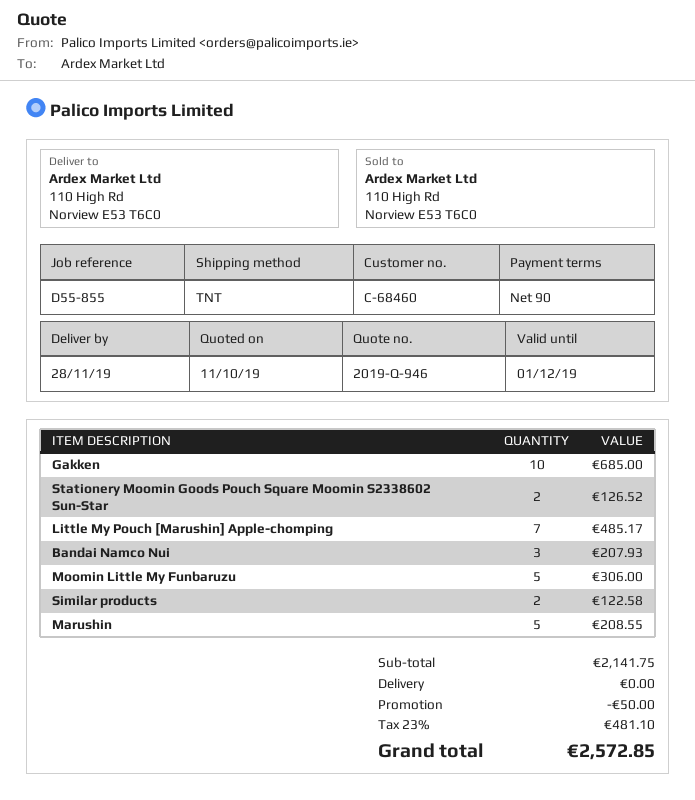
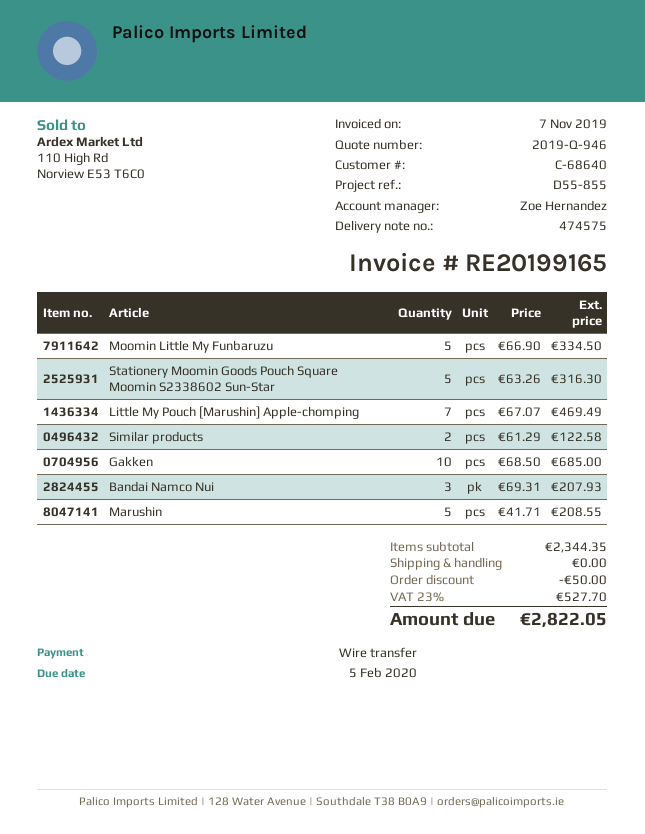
customer number: C-68460 -> C-68640
Stationery Moomin Goods Pouch Square Moomin S2338602 Sun-Star: 2 for 126.52 -> 5 for 316.30
Little My Pouch [Marushin] Apple-chomping: 7 for 485.17 -> 7 for 469.49
Moomin Little My Funbaruzu: 5 for 306.00 -> 5 for 334.50
subtotal: 2141.75 -> 2344.35
tax: 23% = 481.10 -> 23% = 527.70
total: 2572.85 -> 2822.05

